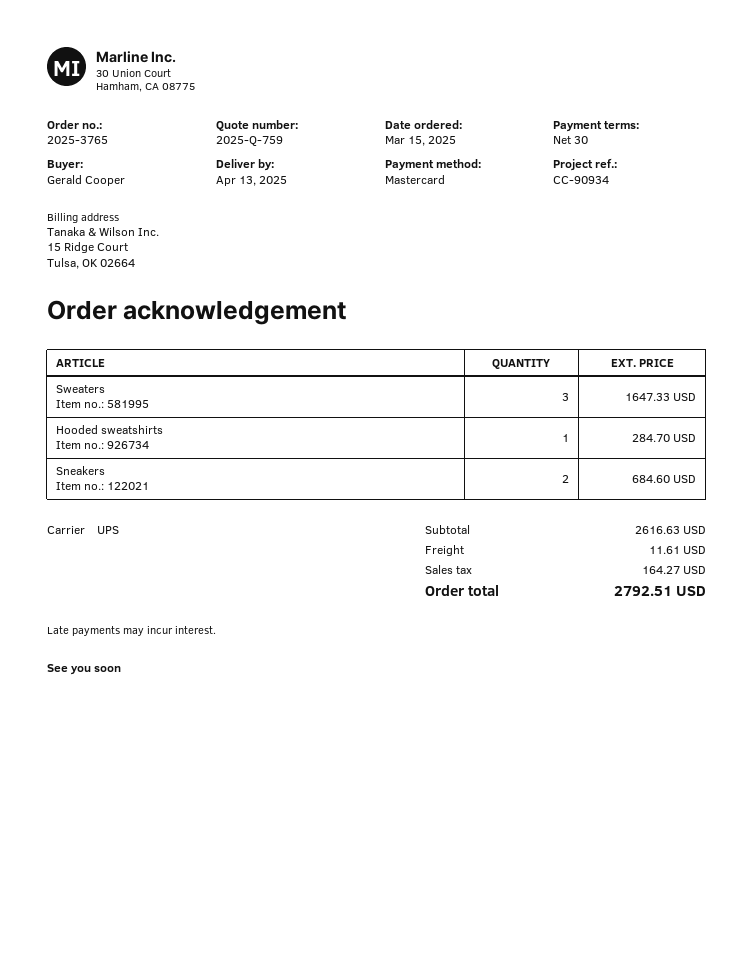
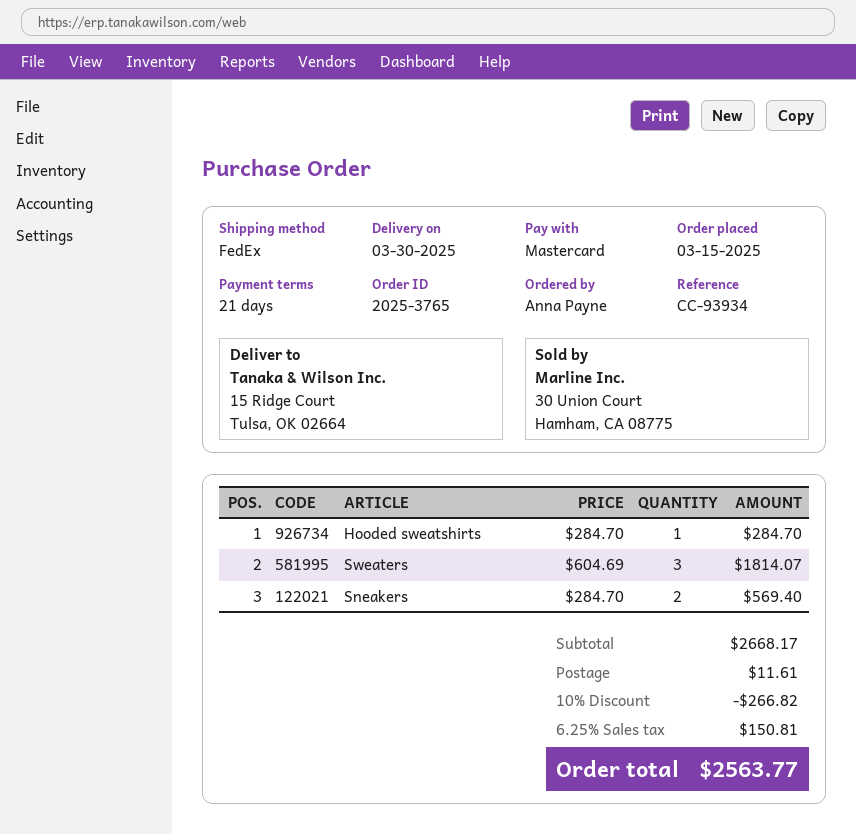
delivery date: 2025-04-13 -> 2025-03-30
payment terms: 30 days -> 21 days
reference: CC-90934 -> CC-93934
ordered by: Gerald Cooper -> Anna Payne
shipping method: UPS -> FedEx
Sweaters: 3 for 1647.33 -> 3 for 1814.07
Sneakers: 2 for 684.60 -> 2 for 569.40
subtotal: 2616.63 -> 2668.17
discount: none -> 10% = 266.82
tax: 164.27 -> 150.81
total: 2792.51 -> 2563.77

